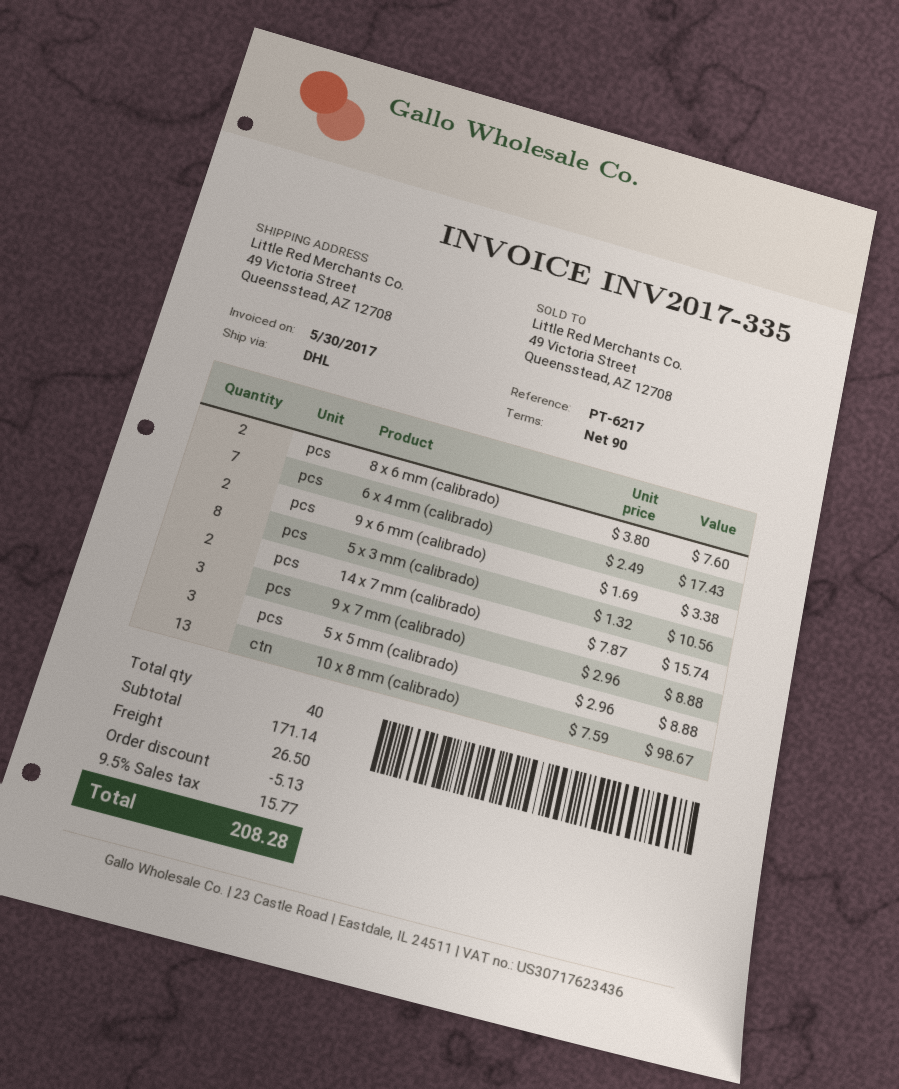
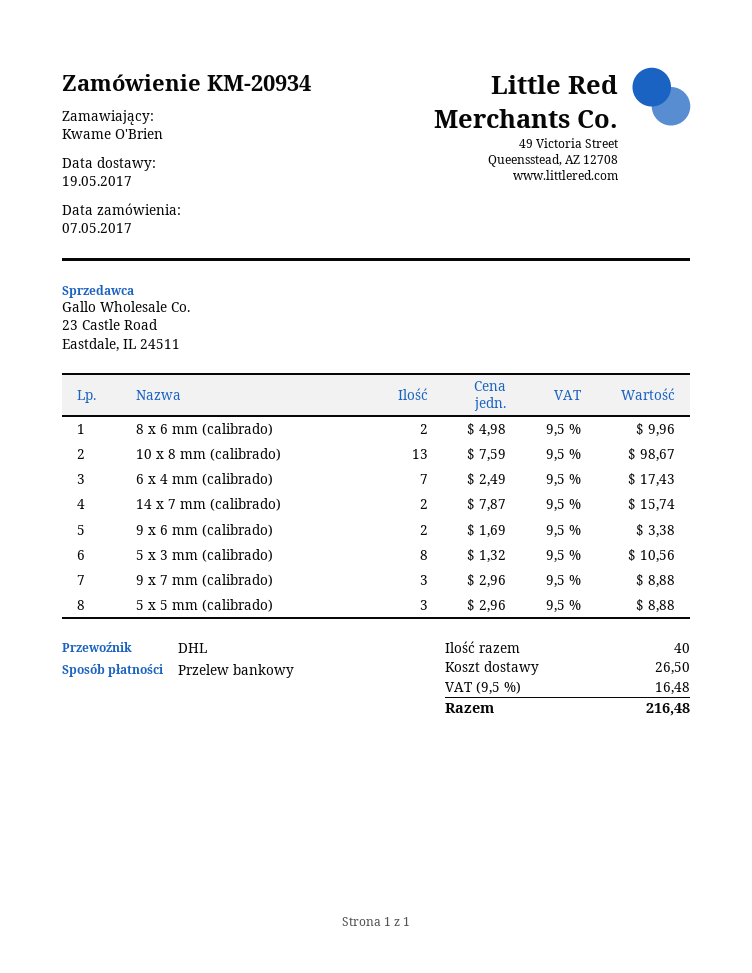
8 x 6 mm (calibrado): 2 x 3.80 = 7.60 -> 2 x 4.98 = 9.96
discount: 5.13 -> none
tax: 9.5% = 15.77 -> 9.5% = 16.48
total: 208.28 -> 216.48

